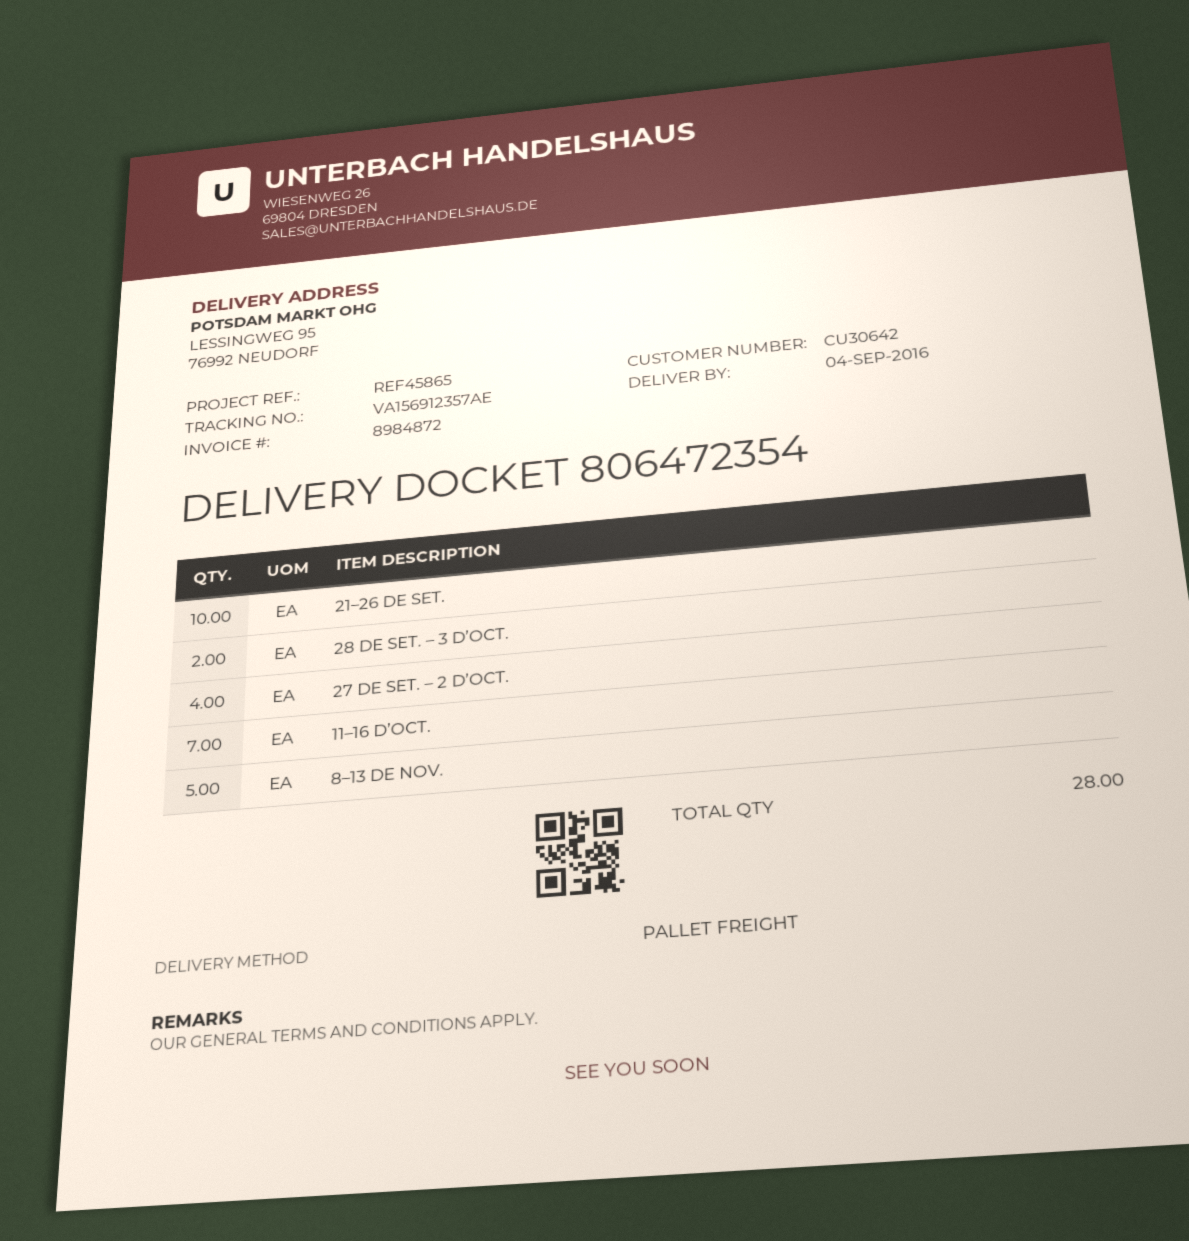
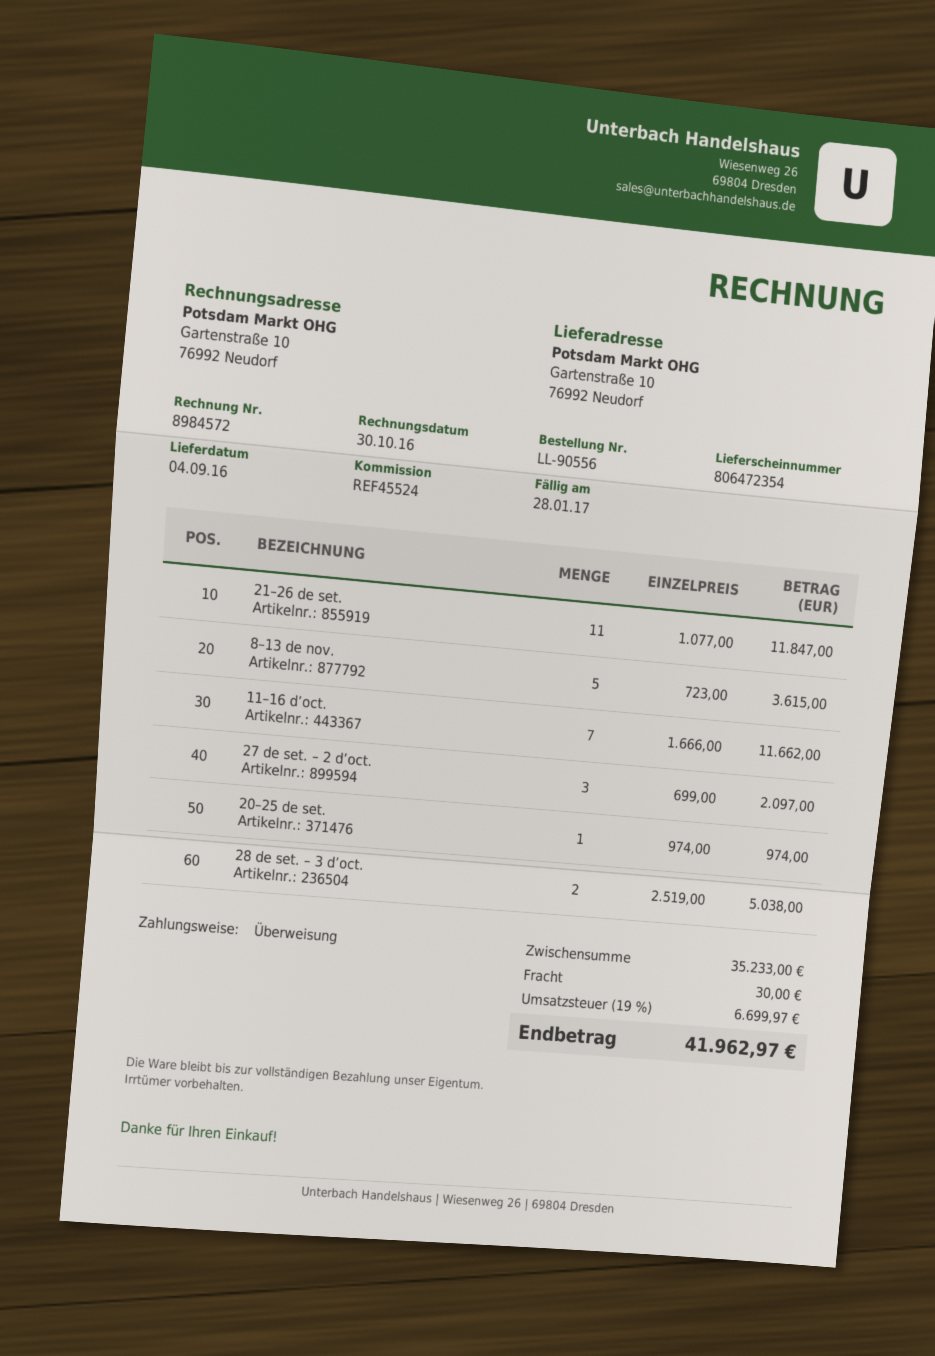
invoice number: 8984872 -> 8984572
reference: REF45865 -> REF45524
ship to: LESSINGWEG 95, 76992 NEUDORF -> Gartenstraße 10, 76992 Neudorf
21–26 DE SET.: 10 -> 11
27 DE SET. – 2 D’OCT.: 4 -> 3
20–25 de set.: none -> 1

